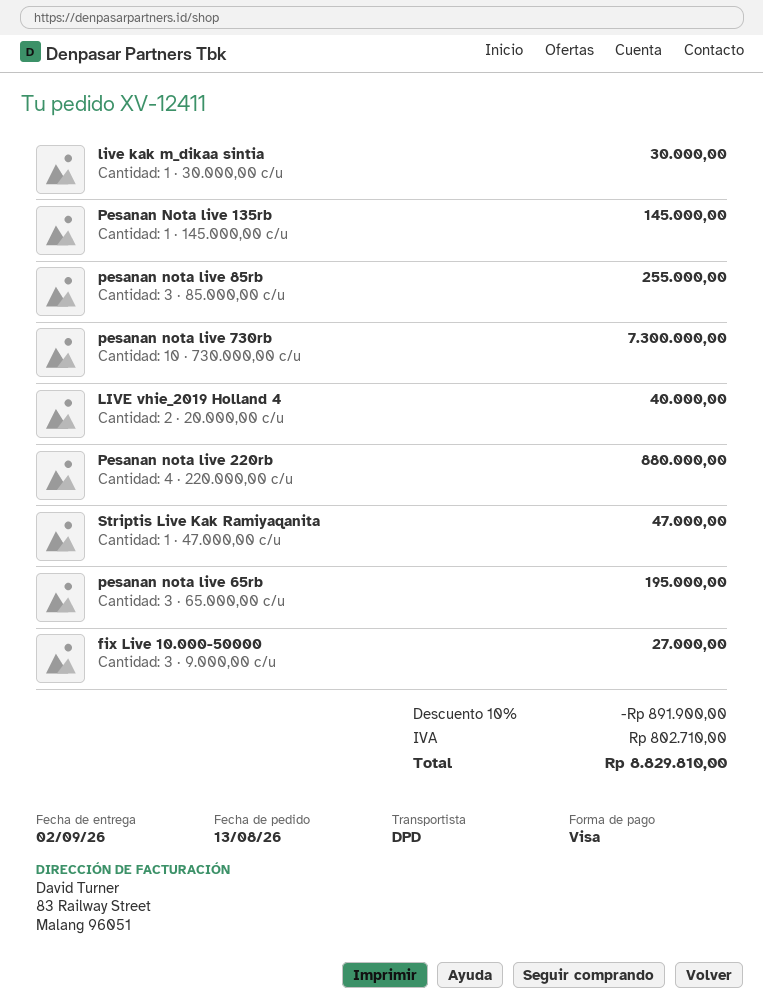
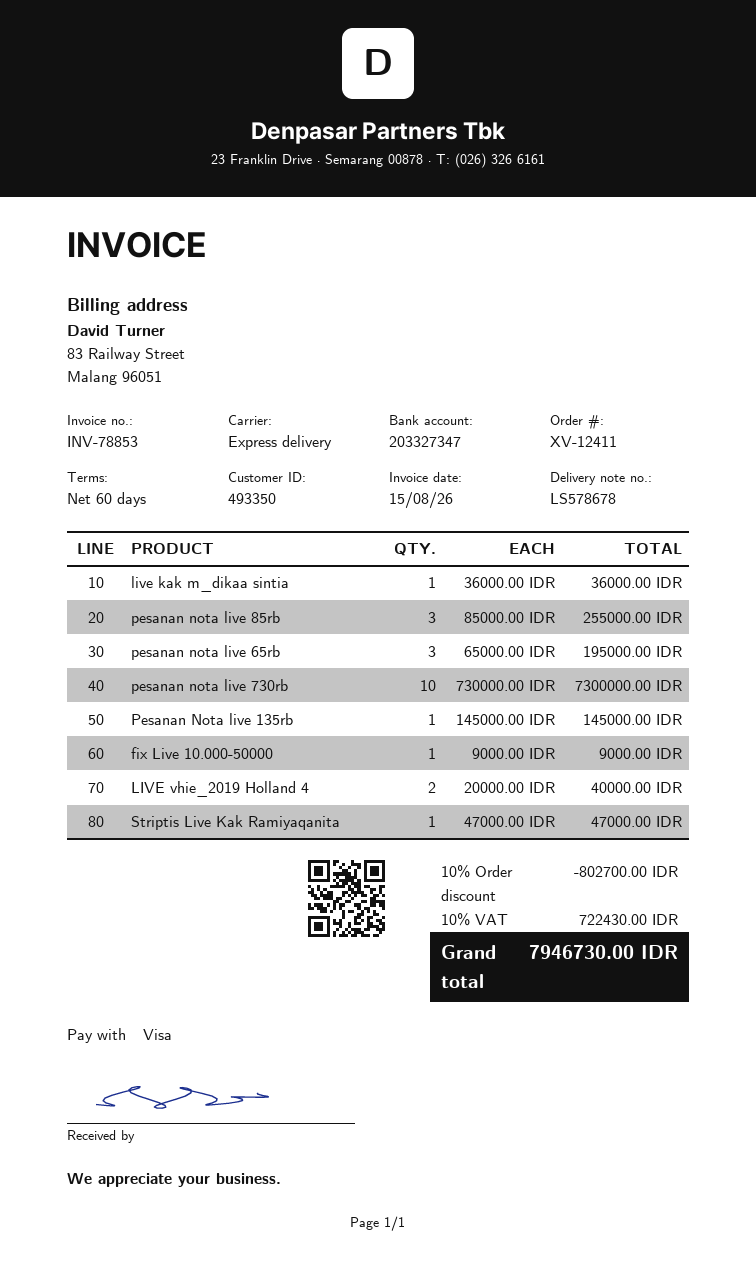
shipping method: DPD -> express
live kak m_dikaa sintia: 1 x 30000.00 = 30000.00 -> 1 x 36000.00 = 36000.00
Pesanan nota live 220rb: 4 x 220000.00 = 880000.00 -> none
fix Live 10.000-50000: 3 x 9000.00 = 27000.00 -> 1 x 9000.00 = 9000.00
discount: 10% = 891900.00 -> 10% = 802700.00
tax: 802710.00 -> 722430.00
total: 8829810.00 -> 7946730.00

